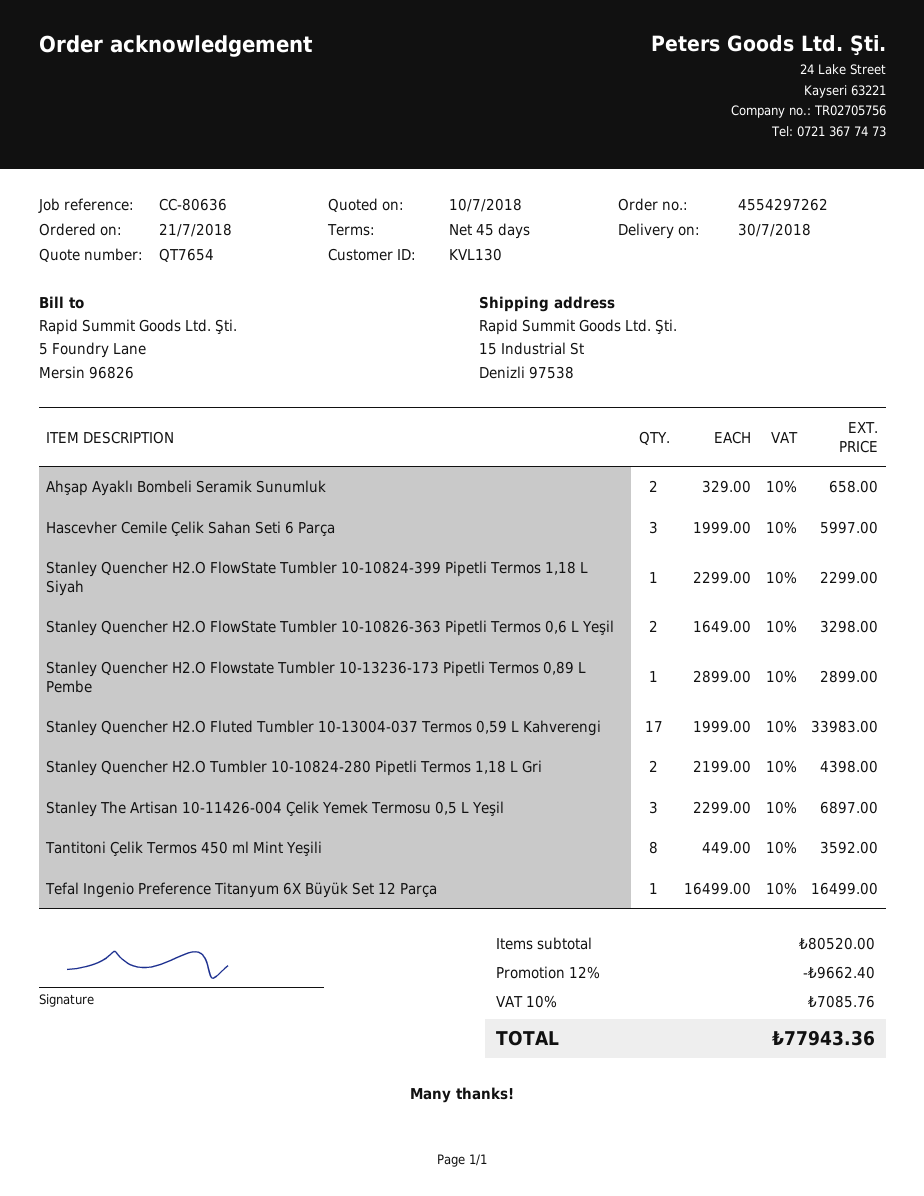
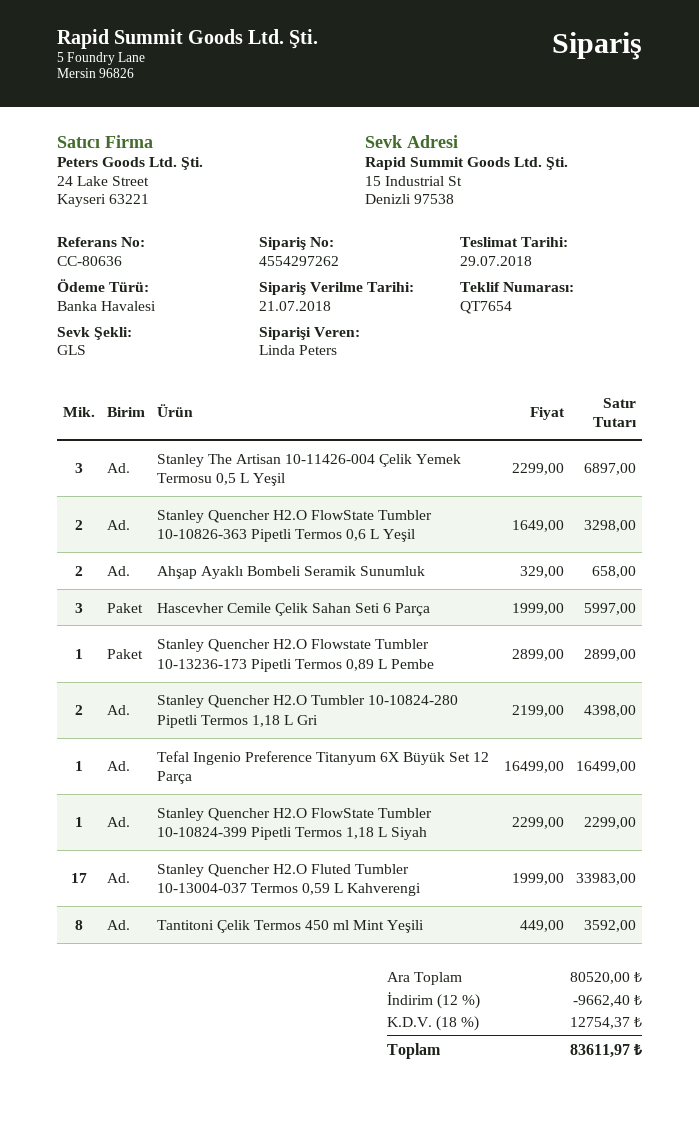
delivery date: 2018-07-30 -> 2018-07-29
tax: 10% = 7085.76 -> 18% = 12754.37
total: 77943.36 -> 83611.97

